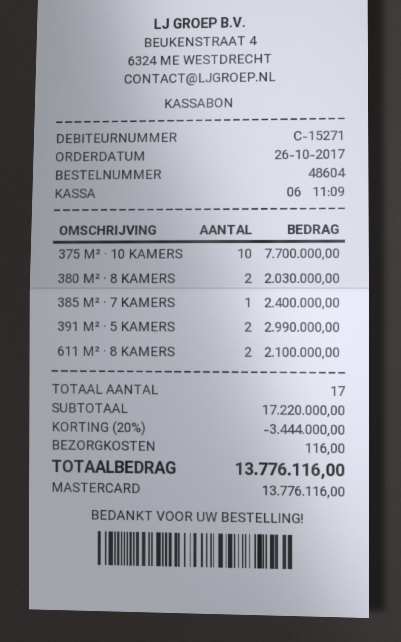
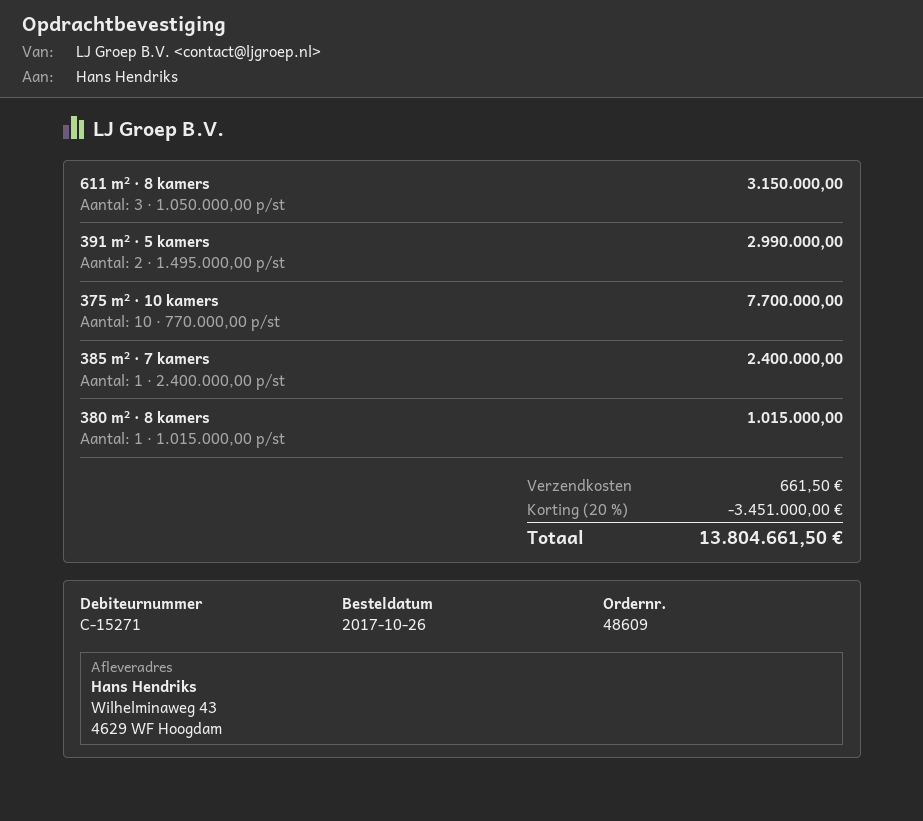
order number: 48604 -> 48609
380 M² · 8 KAMERS: 2 for 2030000.00 -> 1 for 1015000.00
611 M² · 8 KAMERS: 2 for 2100000.00 -> 3 for 3150000.00
discount: 20% = 3444000.00 -> 20% = 3451000.00
shipping: 116.00 -> 661.50
total: 13776116.00 -> 13804661.50

